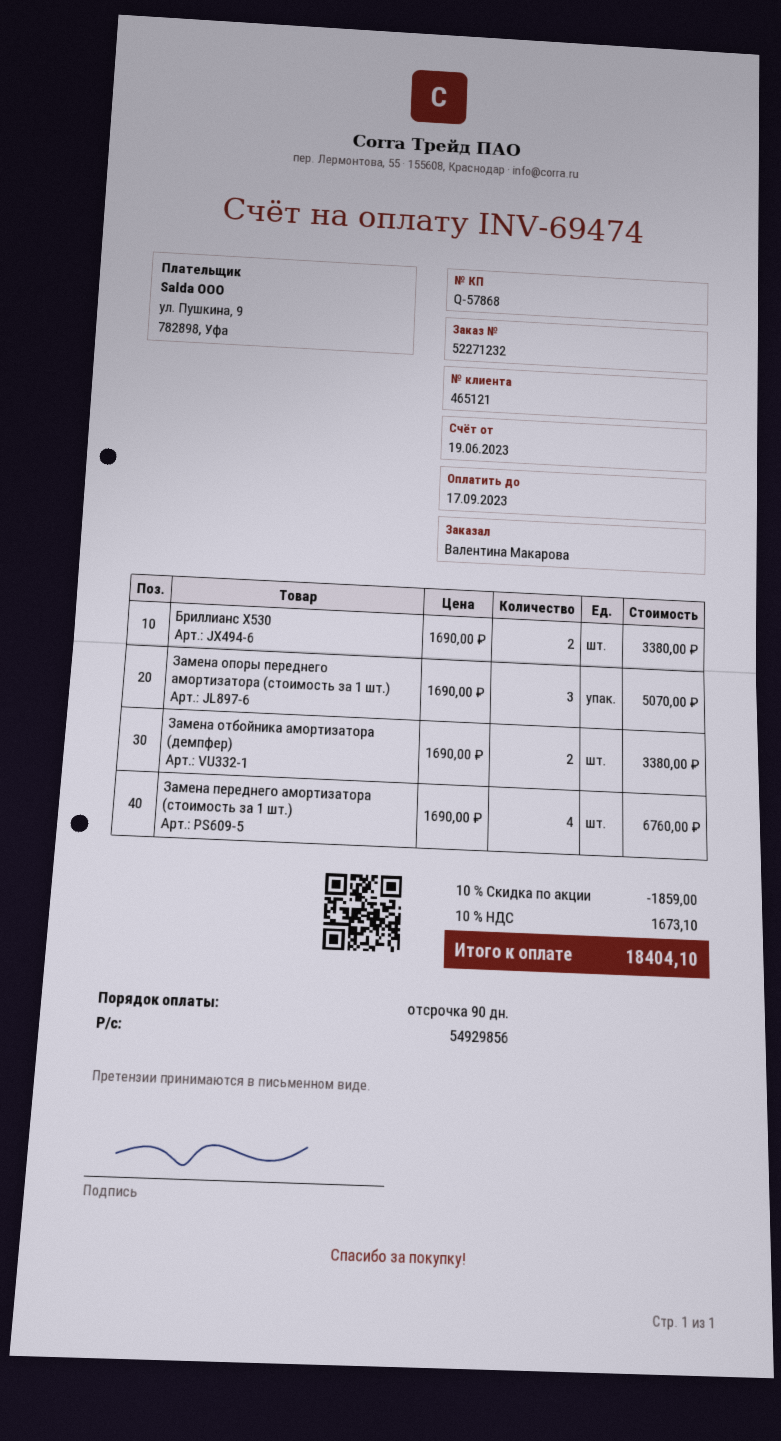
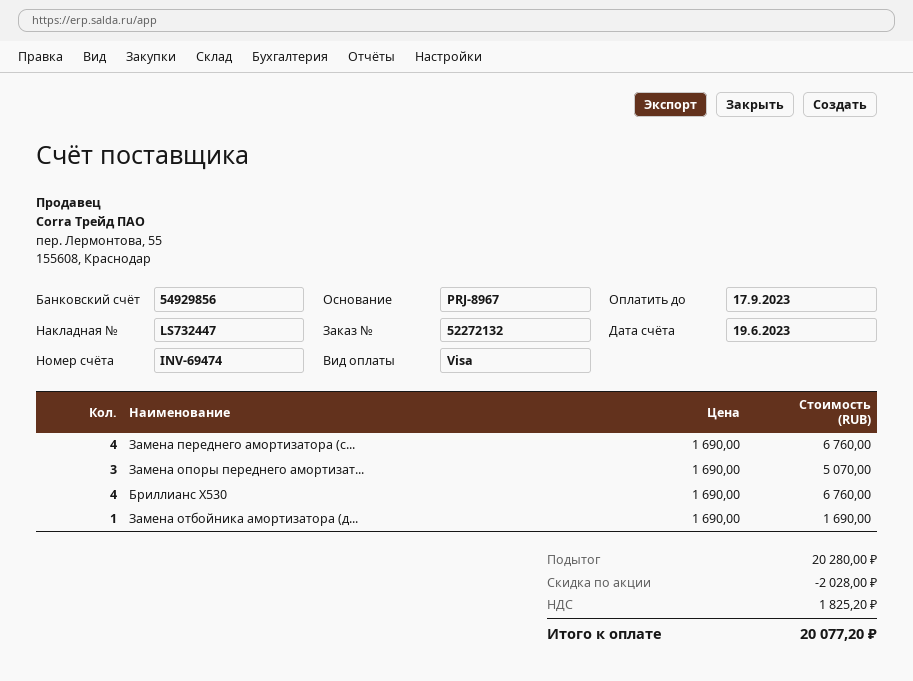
order number: 52271232 -> 52272132
Бриллианс Х530: 2 x 1690.00 = 3380.00 -> 4 x 1690.00 = 6760.00
Замена отбойника амортизатора (демпфер): 2 x 1690.00 = 3380.00 -> 1 x 1690.00 = 1690.00
discount: 1859.00 -> 2028.00
tax: 1673.10 -> 1825.20
total: 18404.10 -> 20077.20

